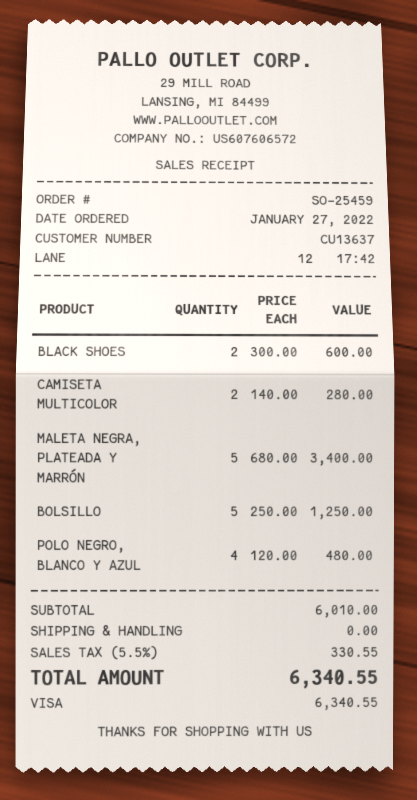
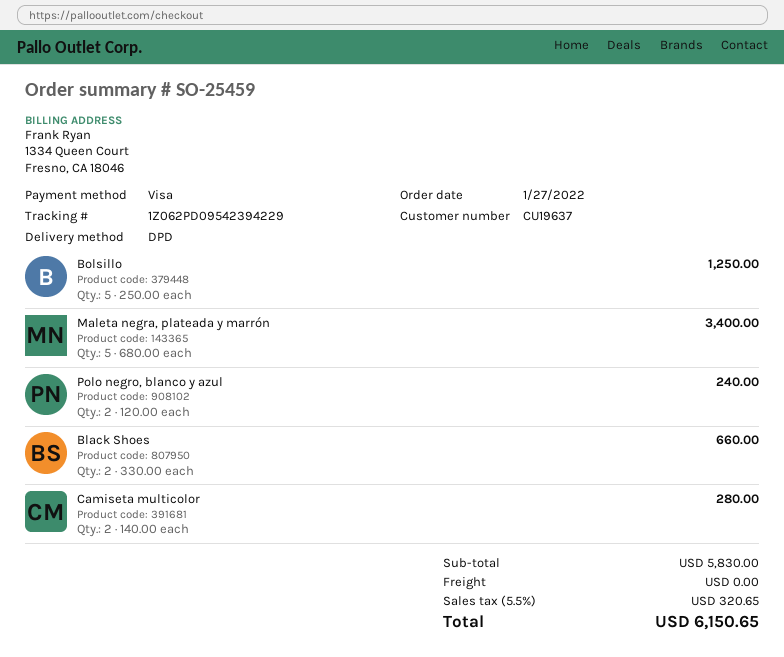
customer number: CU13637 -> CU19637
BLACK SHOES: 2 x 300.00 = 600.00 -> 2 x 330.00 = 660.00
POLO NEGRO, BLANCO Y AZUL: 4 x 120.00 = 480.00 -> 2 x 120.00 = 240.00
subtotal: 6010.00 -> 5830.00
tax: 5.5% = 330.55 -> 5.5% = 320.65
total: 6340.55 -> 6150.65

